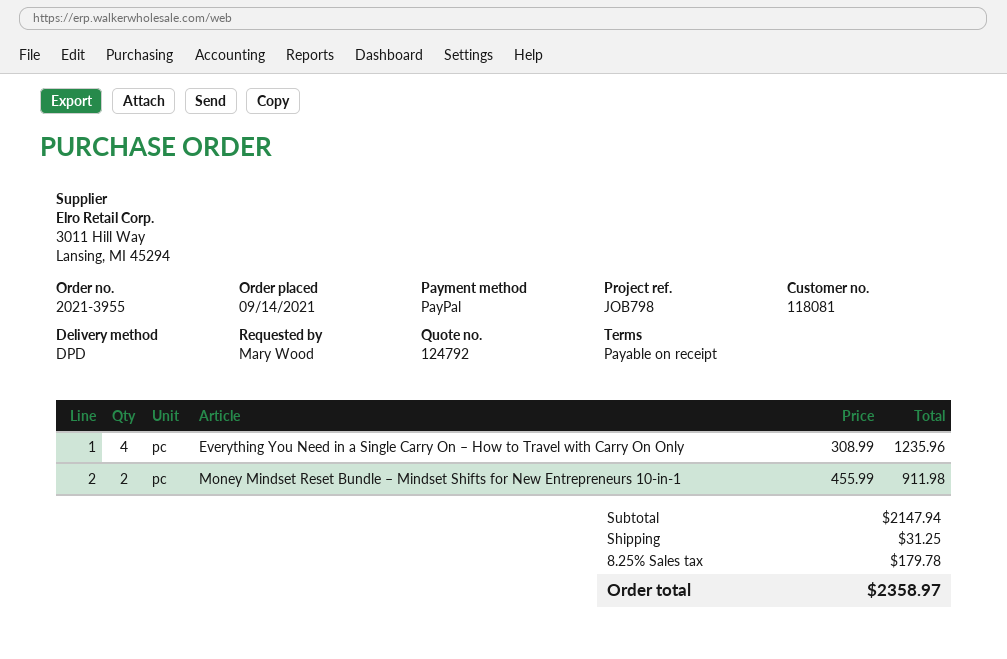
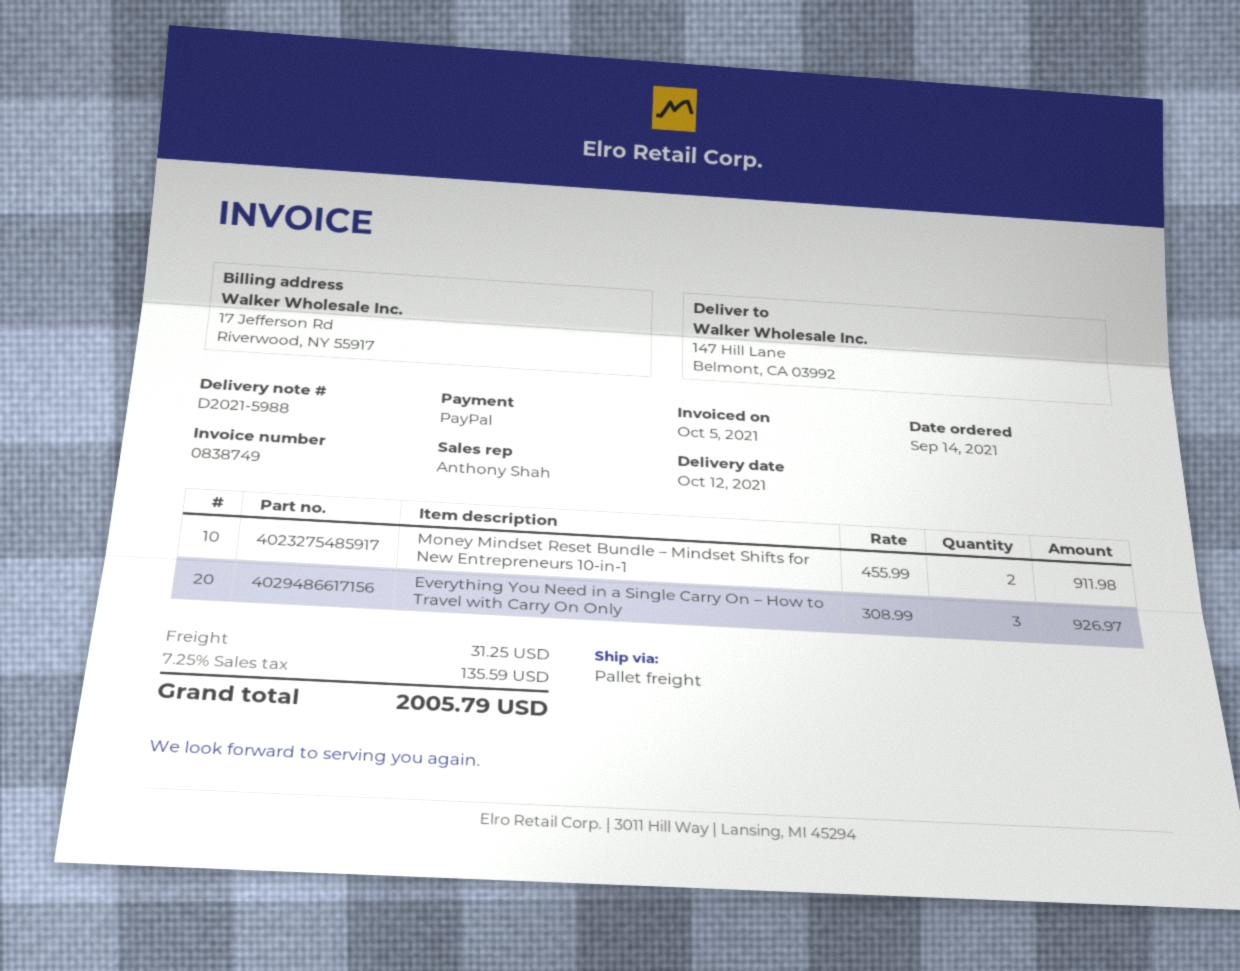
shipping method: DPD -> pallet freight
Everything You Need in a Single Carry On – How to Travel with Carry On Only: 4 x 308.99 = 1235.96 -> 3 x 308.99 = 926.97
tax: 8.25% = 179.78 -> 7.25% = 135.59
total: 2358.97 -> 2005.79

